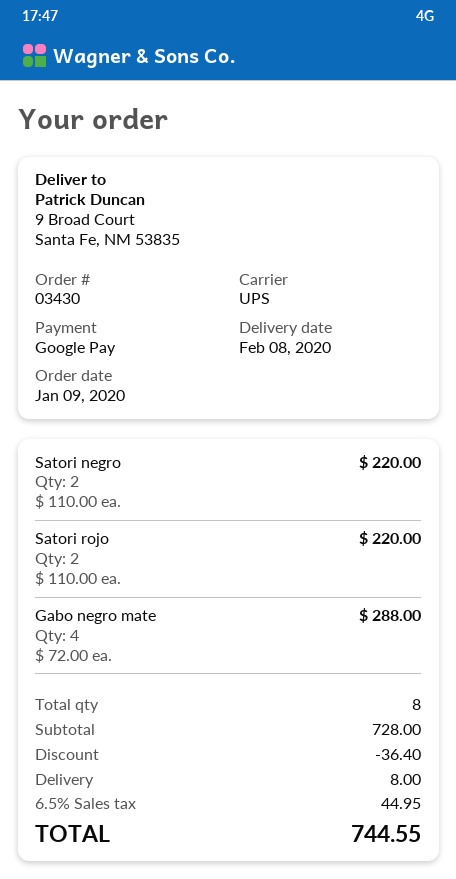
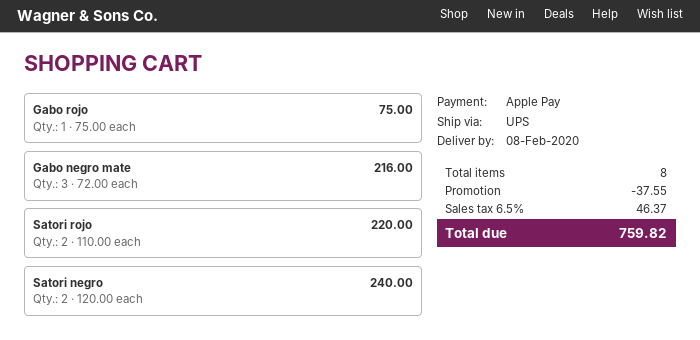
payment method: Google Pay -> Apple Pay
Satori negro: 2 x 110.00 = 220.00 -> 2 x 120.00 = 240.00
Gabo negro mate: 4 x 72.00 = 288.00 -> 3 x 72.00 = 216.00
Gabo rojo: none -> 1 x 75.00 = 75.00
discount: 36.40 -> 37.55
shipping: 8.00 -> none
tax: 6.5% = 44.95 -> 6.5% = 46.37
total: 744.55 -> 759.82

